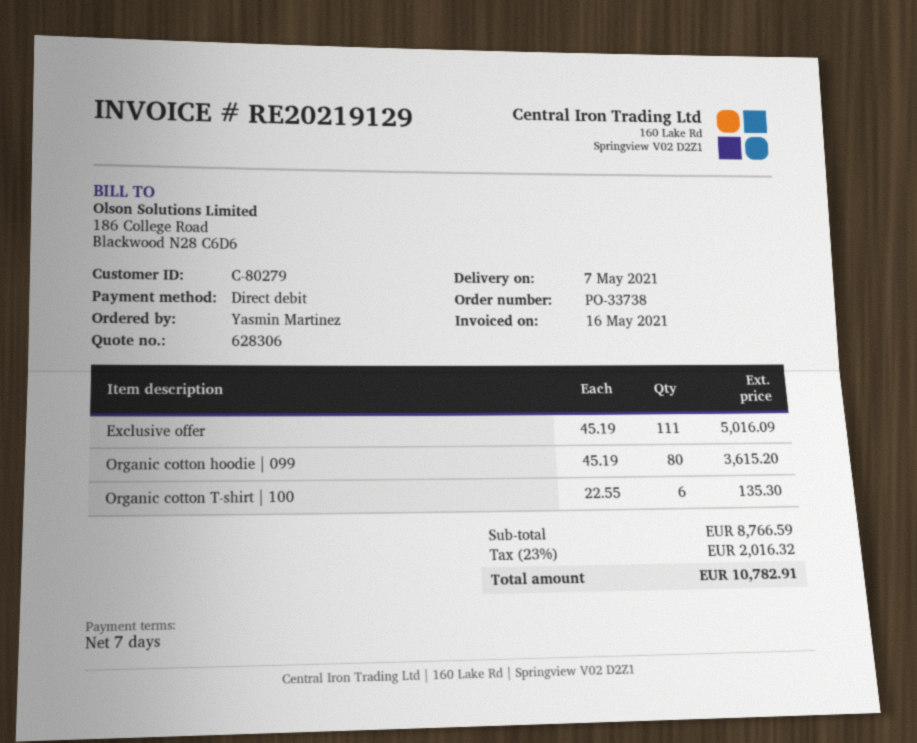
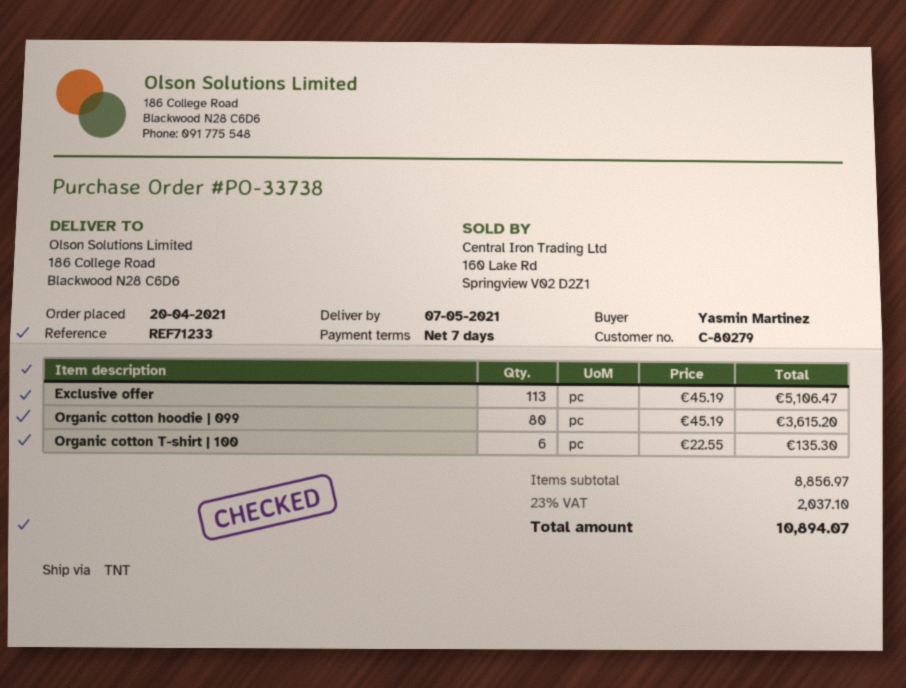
Exclusive offer: 111 x 45.19 = 5016.09 -> 113 x 45.19 = 5106.47
subtotal: 8766.59 -> 8856.97
tax: 23% = 2016.32 -> 23% = 2037.10
total: 10782.91 -> 10894.07

